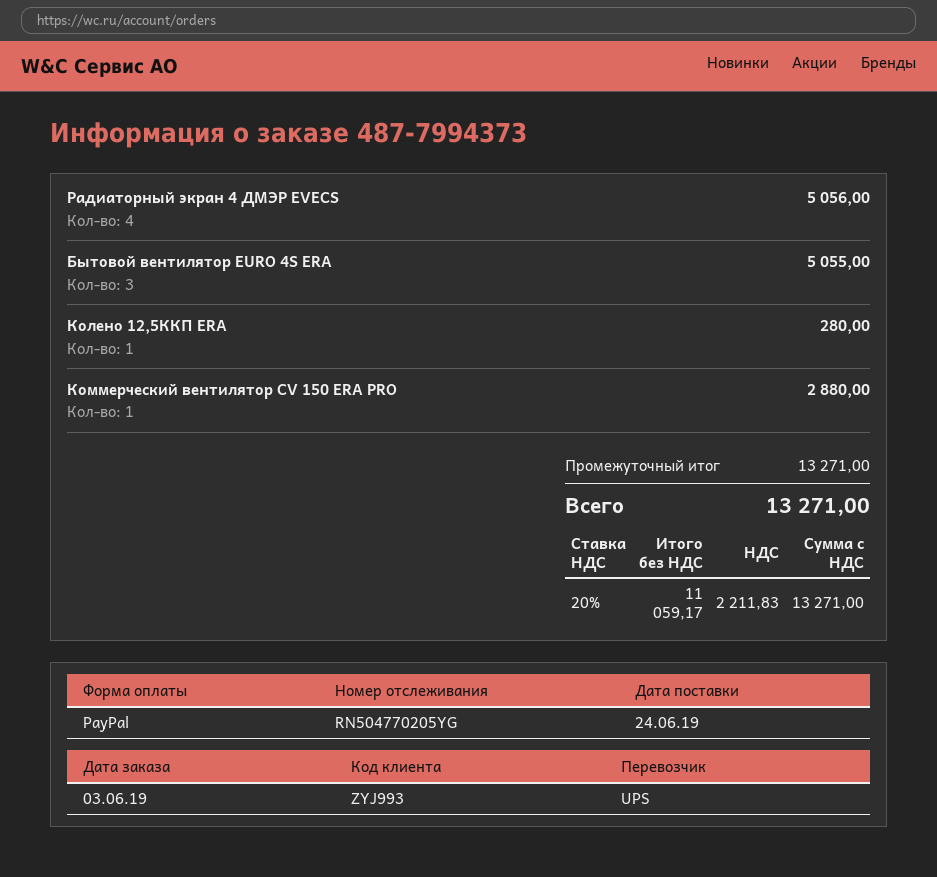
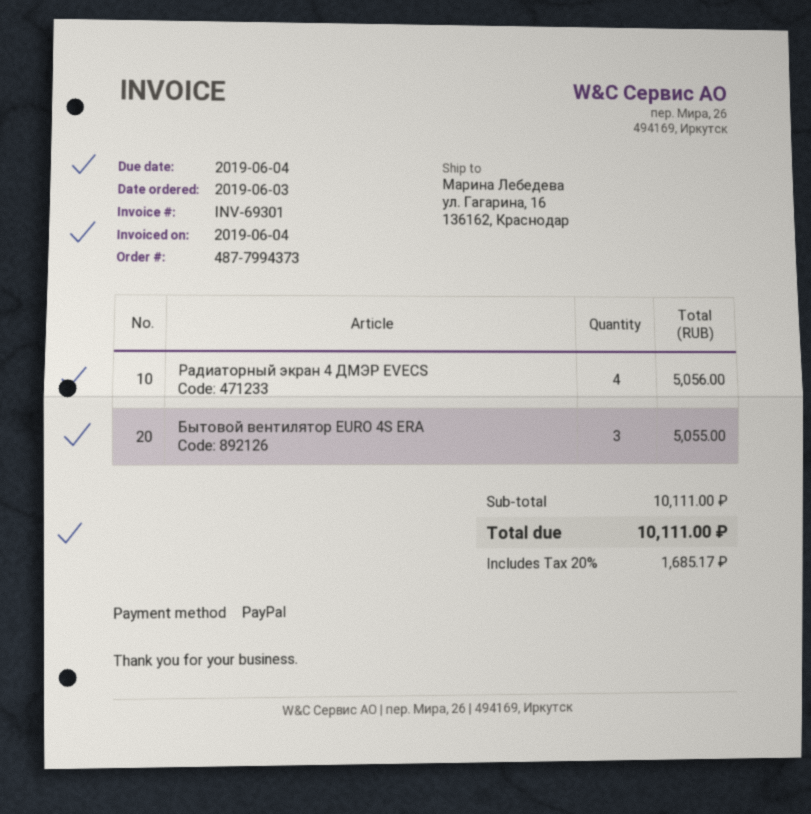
Колено 12,5ККП ERA: 1 for 280.00 -> none
Коммерческий вентилятор CV 150 ERA PRO: 1 for 2880.00 -> none
subtotal: 13271.00 -> 10111.00
tax: 20% = 2211.83 -> 20% = 1685.17
total: 13271.00 -> 10111.00

